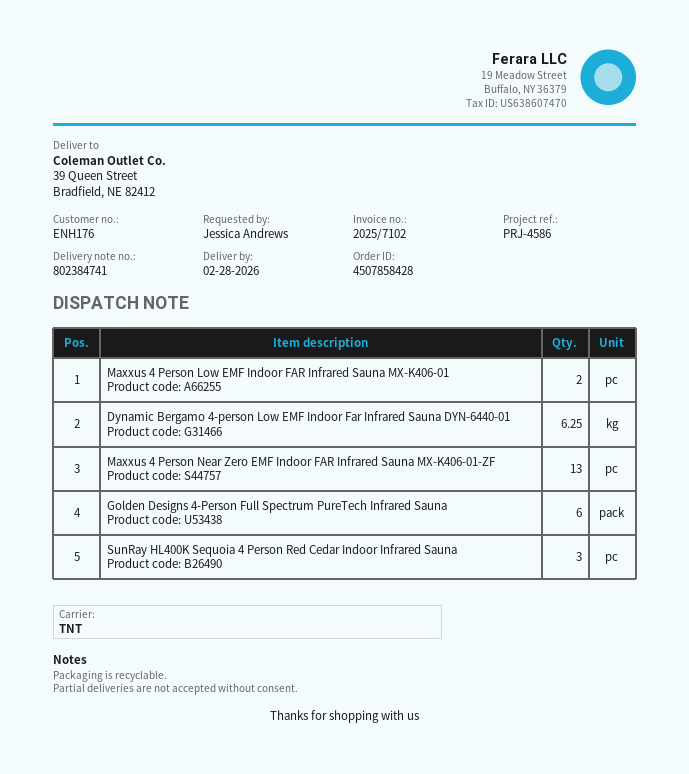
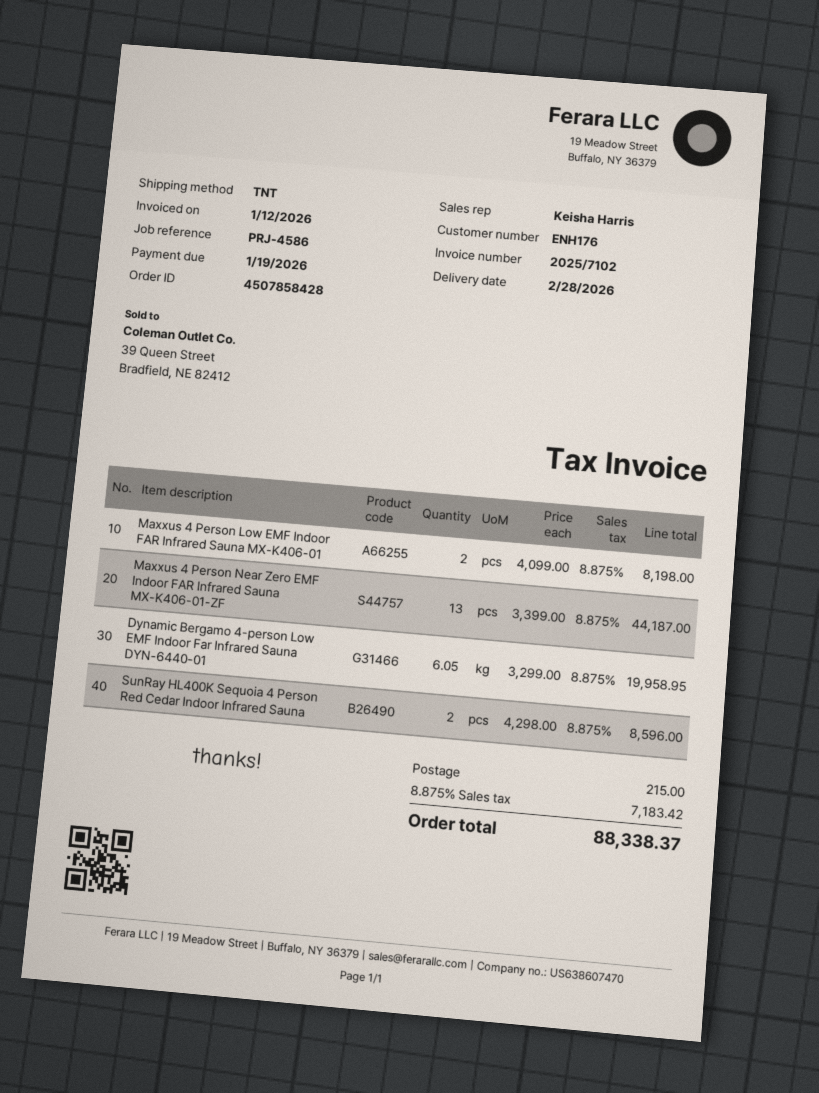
Dynamic Bergamo 4-person Low EMF Indoor Far Infrared Sauna DYN-6440-01: 6.25 -> 6.05
Golden Designs 4-Person Full Spectrum PureTech Infrared Sauna: 6 -> none
SunRay HL400K Sequoia 4 Person Red Cedar Indoor Infrared Sauna: 3 -> 2

